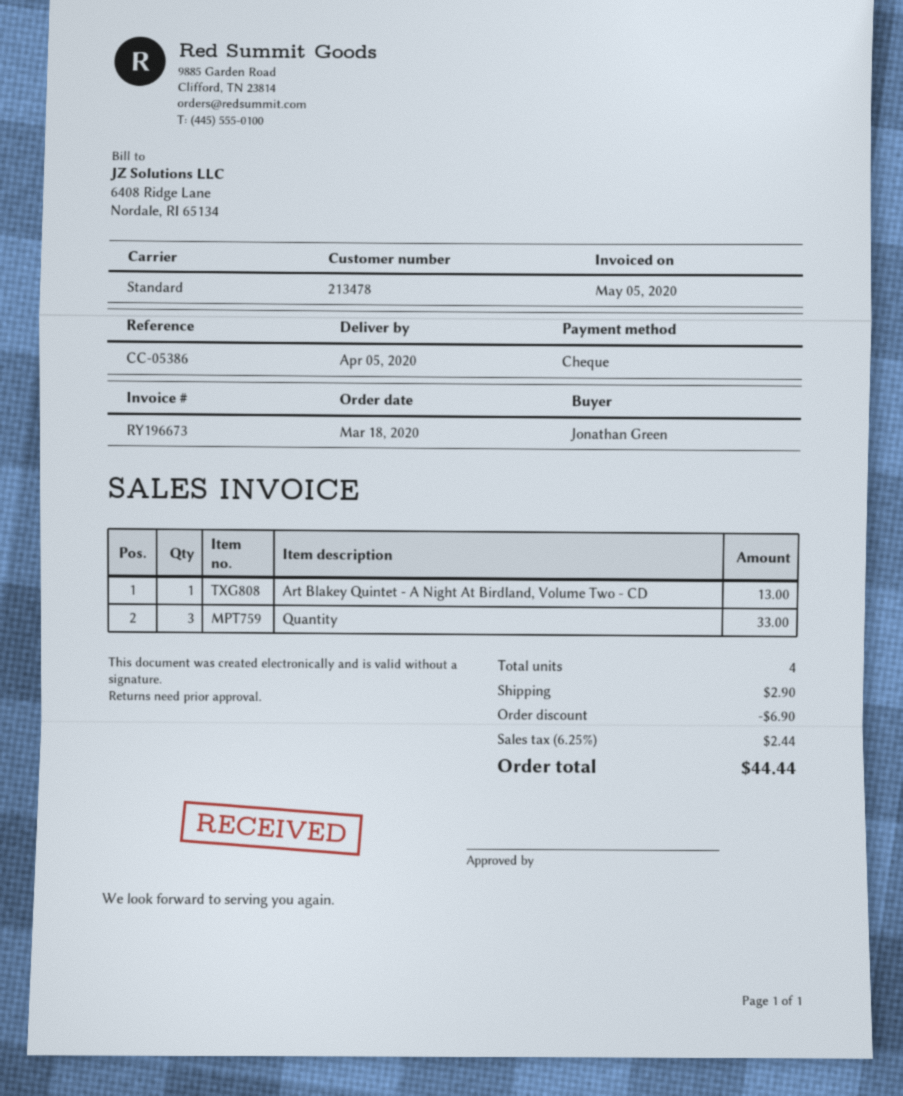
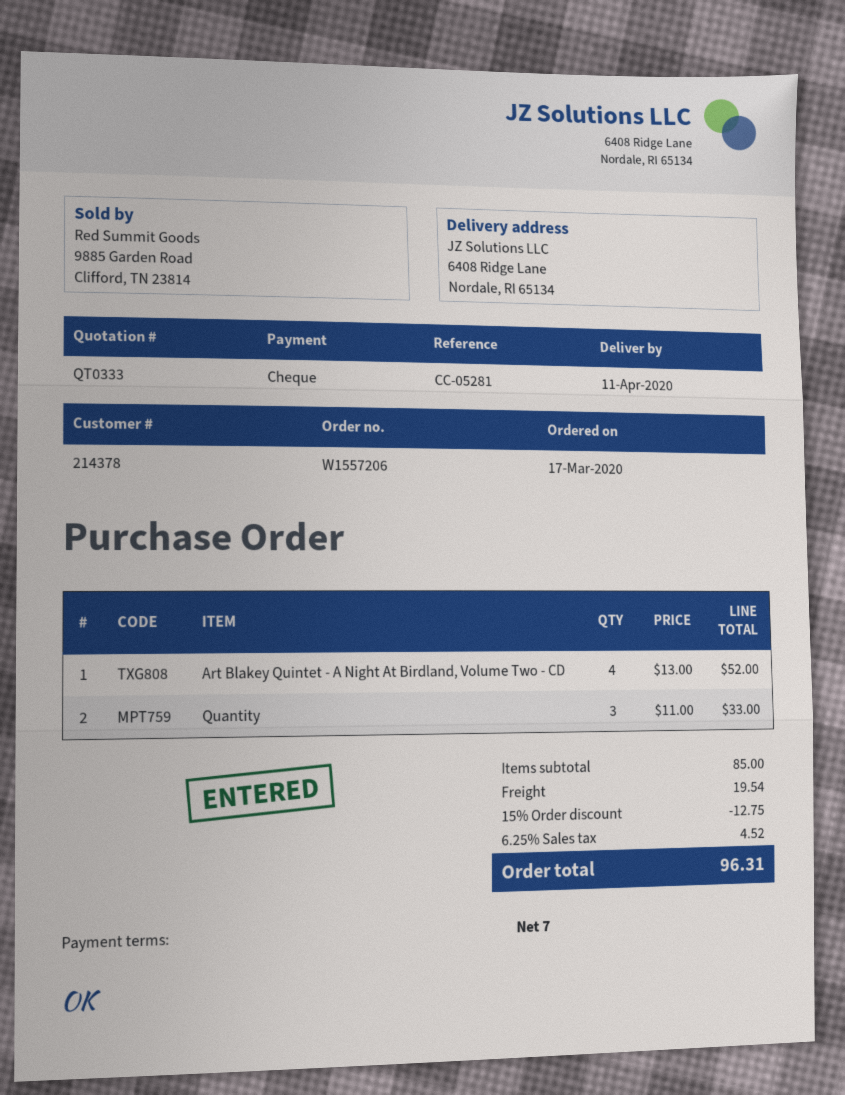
order date: 2020-03-18 -> 2020-03-17
delivery date: 2020-04-05 -> 2020-04-11
customer number: 213478 -> 214378
reference: CC-05386 -> CC-05281
Art Blakey Quintet - A Night At Birdland, Volume Two - CD: 1 for 13.00 -> 4 for 52.00
discount: 6.90 -> 12.75
shipping: 2.90 -> 19.54
tax: 6.25% = 2.44 -> 6.25% = 4.52
total: 44.44 -> 96.31

